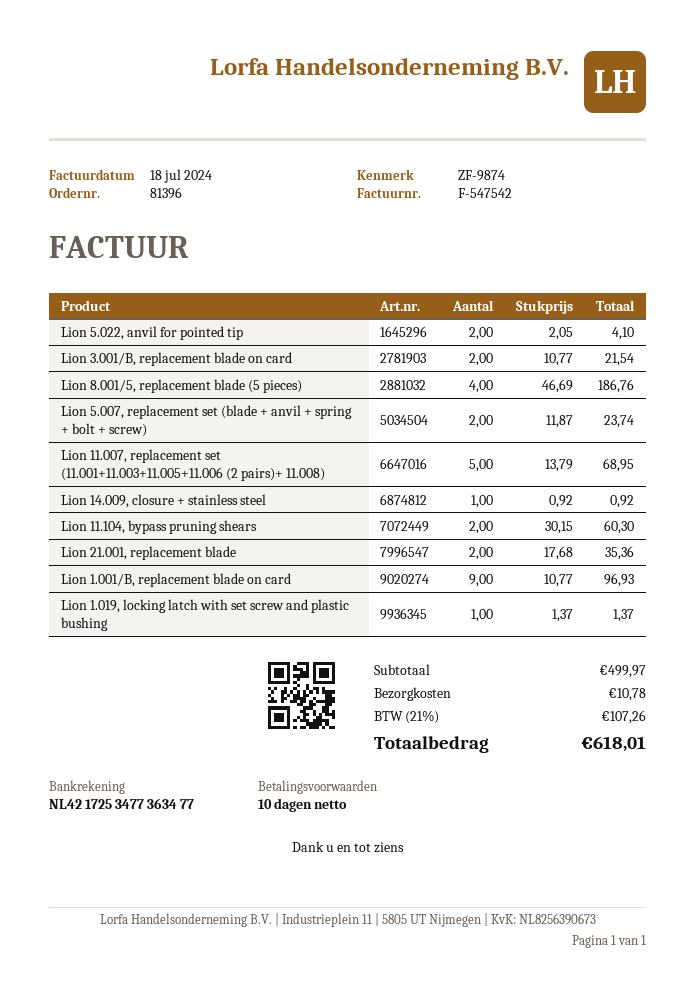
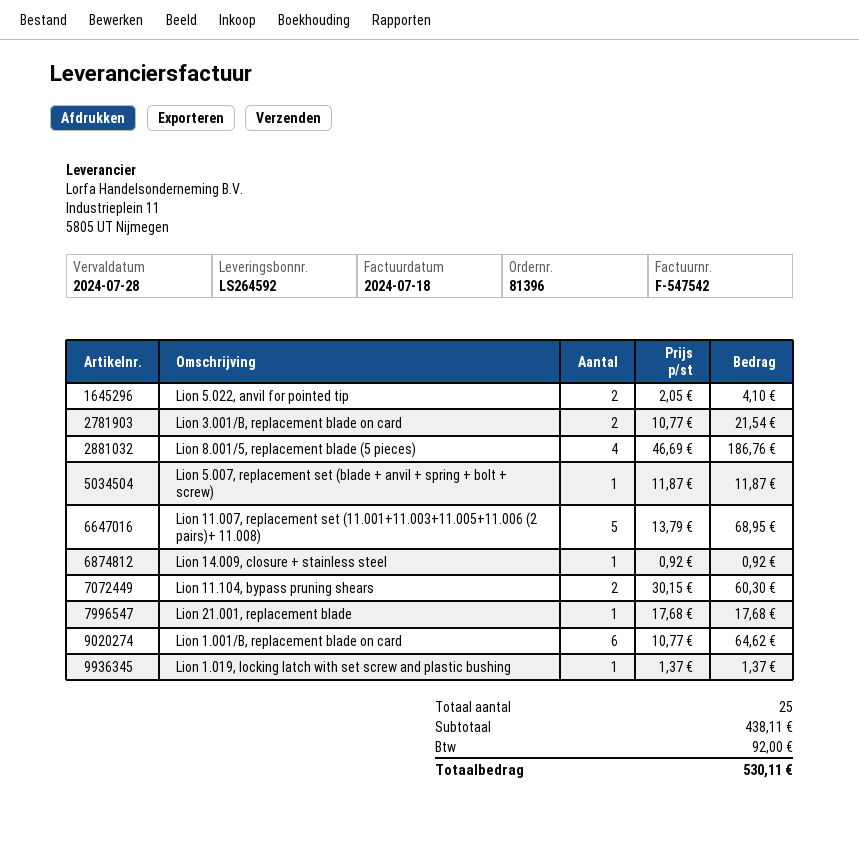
Lion 5.007, replacement set (blade + anvil + spring + bolt + screw): 2 x 11.87 = 23.74 -> 1 x 11.87 = 11.87
Lion 21.001, replacement blade: 2 x 17.68 = 35.36 -> 1 x 17.68 = 17.68
Lion 1.001/B, replacement blade on card: 9 x 10.77 = 96.93 -> 6 x 10.77 = 64.62
subtotal: 499.97 -> 438.11
shipping: 10.78 -> none
tax: 107.26 -> 92.00
total: 618.01 -> 530.11

